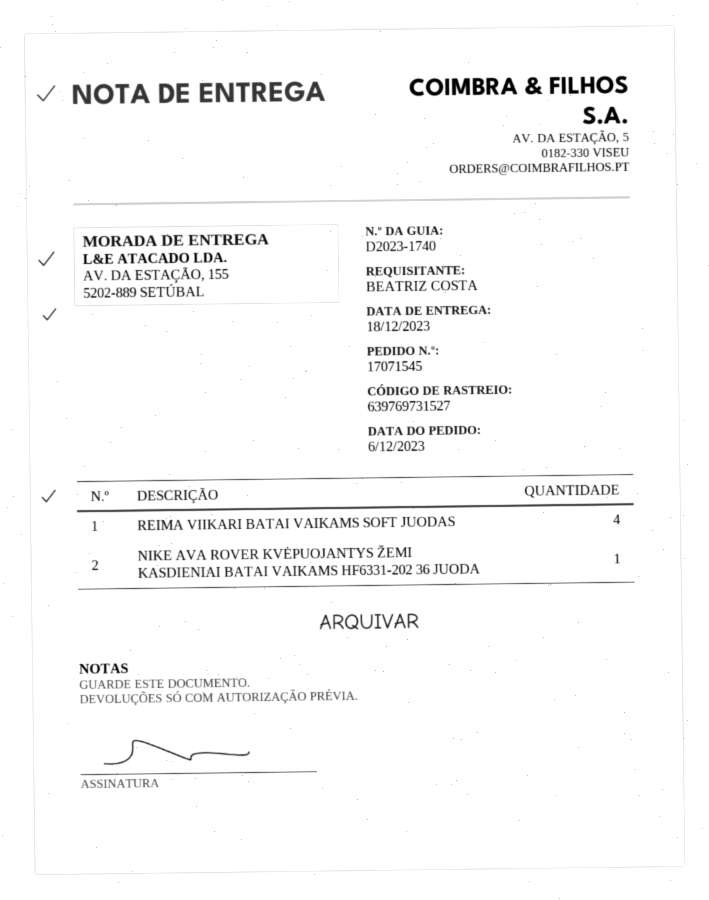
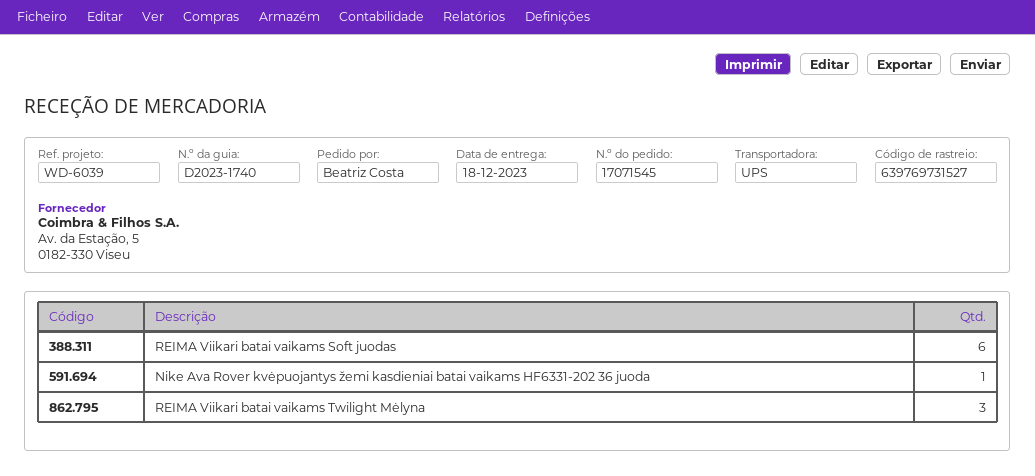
REIMA VIIKARI BATAI VAIKAMS SOFT JUODAS: 4 -> 6
REIMA Viikari batai vaikams Twilight Mėlyna: none -> 3

